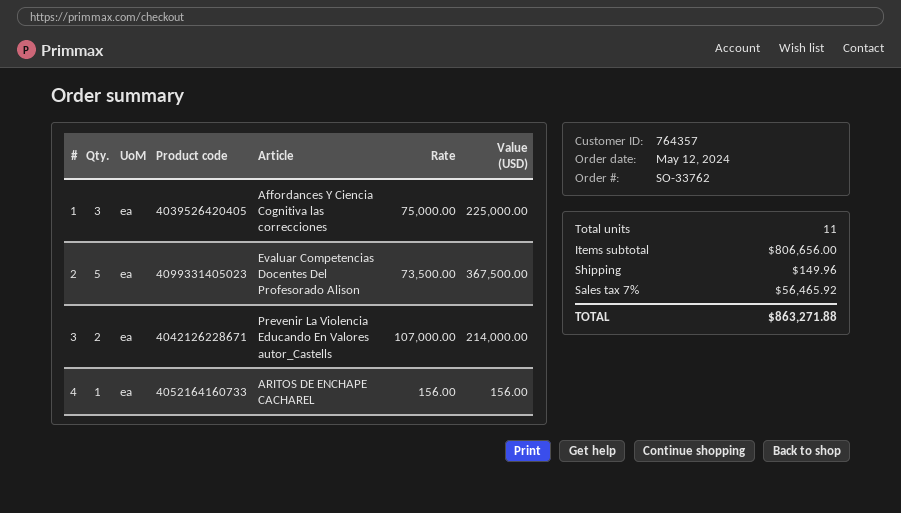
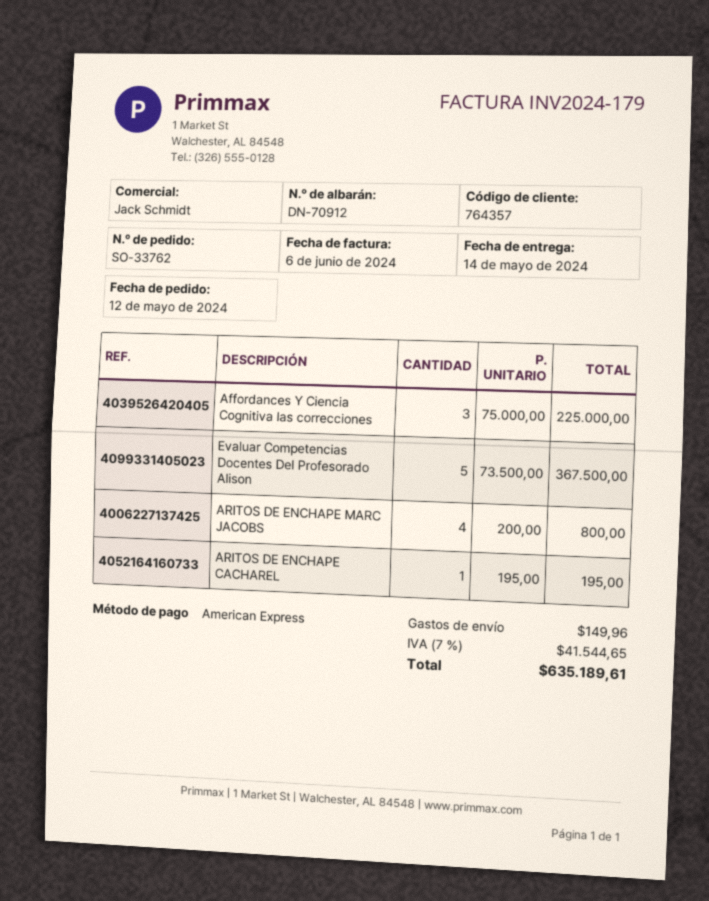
Prevenir La Violencia Educando En Valores autor_Castells: 2 x 107000.00 = 214000.00 -> none
ARITOS DE ENCHAPE CACHAREL: 1 x 156.00 = 156.00 -> 1 x 195.00 = 195.00
ARITOS DE ENCHAPE MARC JACOBS: none -> 4 x 200.00 = 800.00
tax: 7% = 56465.92 -> 7% = 41544.65
total: 863271.88 -> 635189.61

